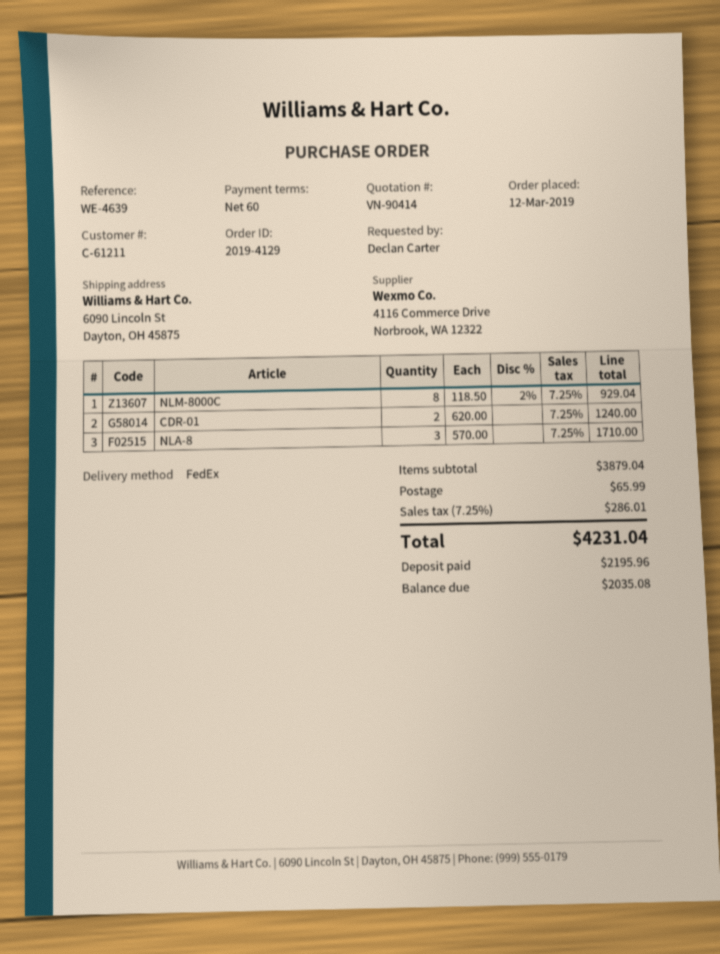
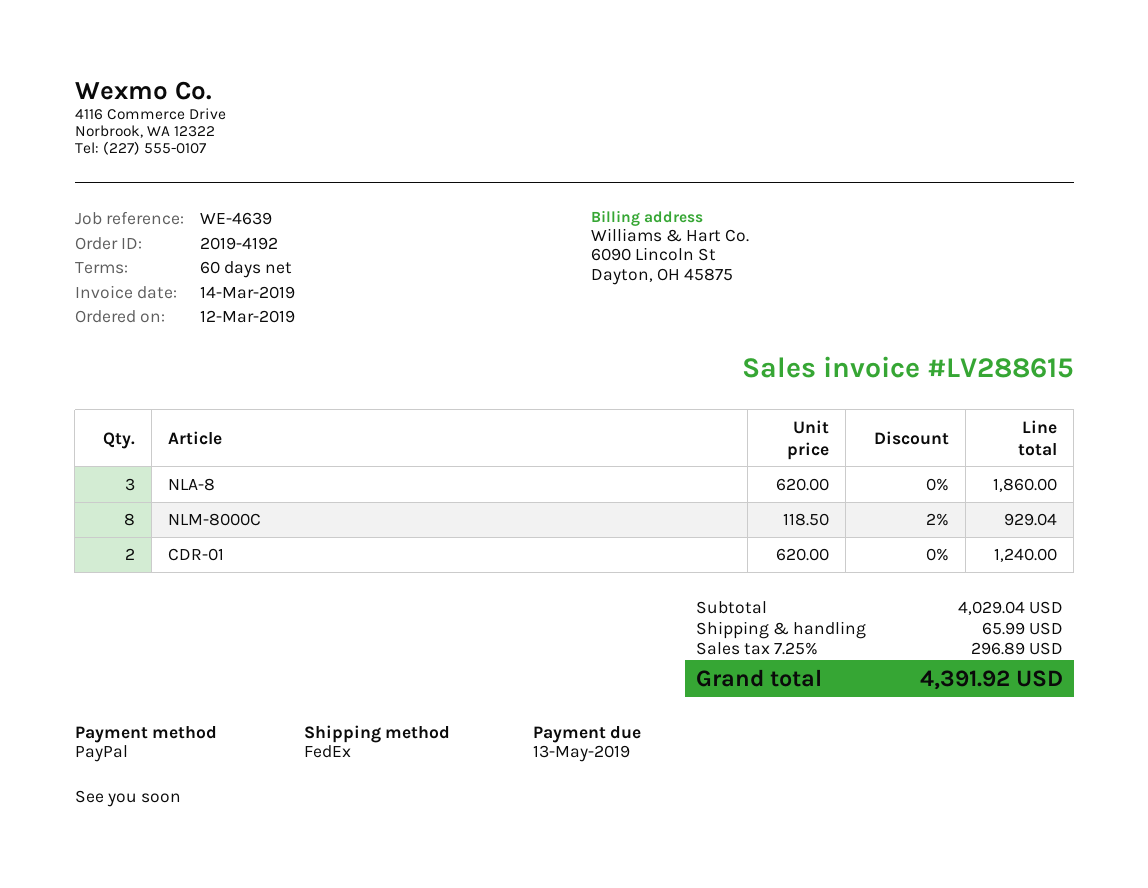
order number: 2019-4129 -> 2019-4192
NLA-8: 3 x 570.00 = 1710.00 -> 3 x 620.00 = 1860.00
subtotal: 3879.04 -> 4029.04
tax: 7.25% = 286.01 -> 7.25% = 296.89
total: 4231.04 -> 4391.92

